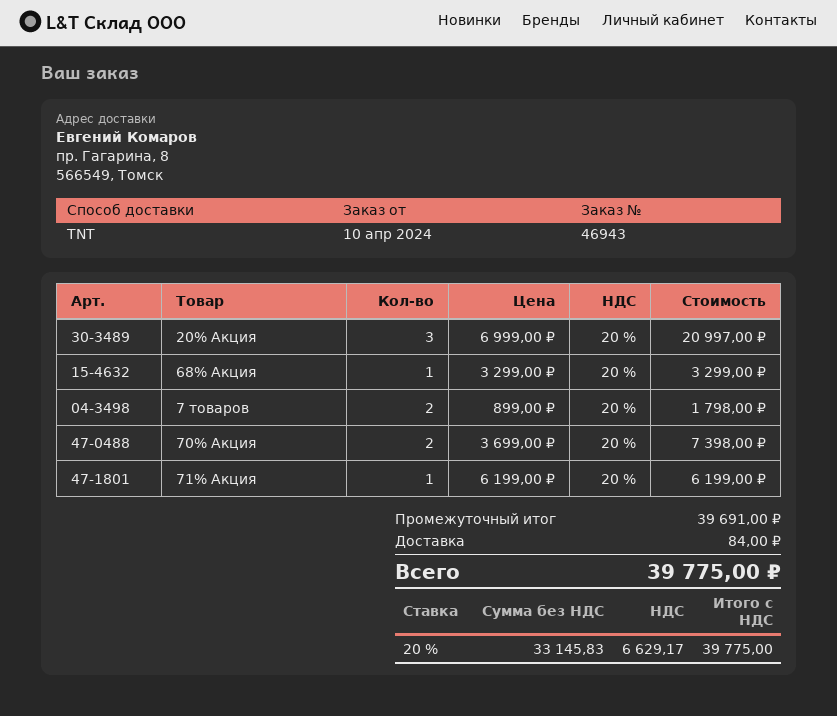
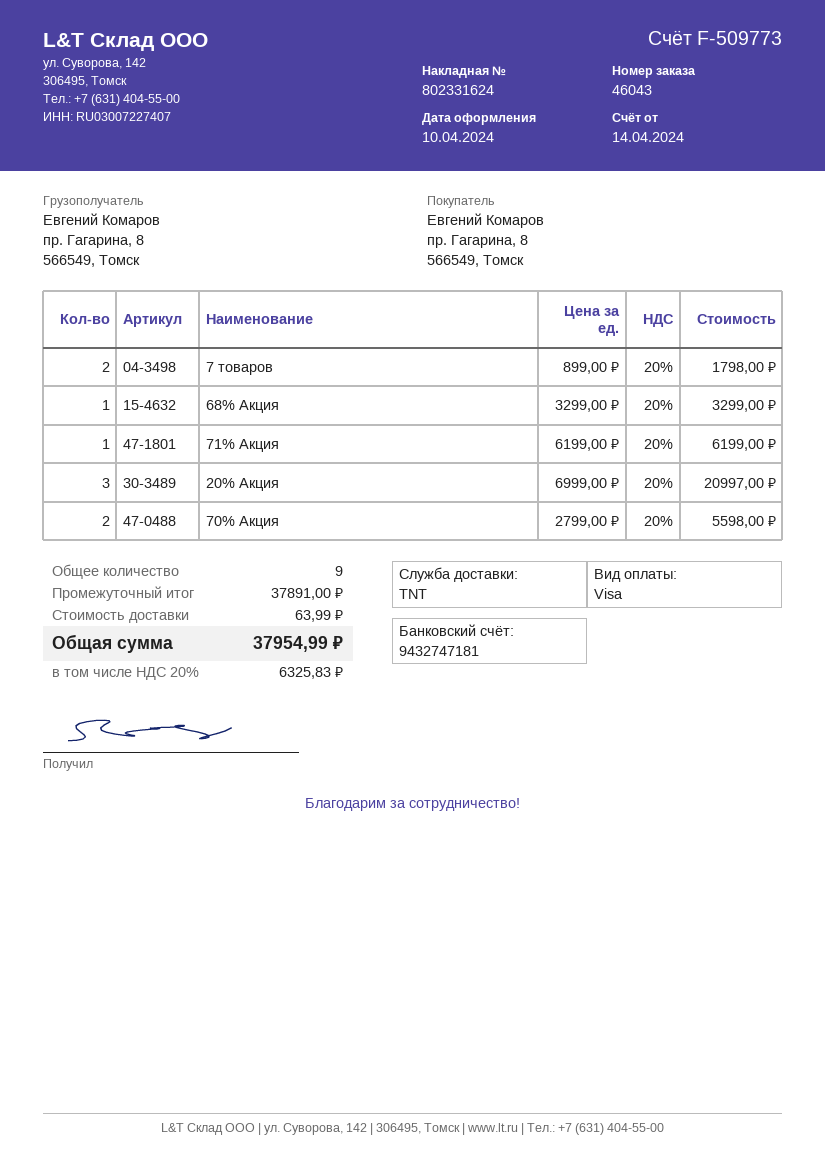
order number: 46943 -> 46043
70% Aкция: 2 x 3699.00 = 7398.00 -> 2 x 2799.00 = 5598.00
subtotal: 39691.00 -> 37891.00
shipping: 84.00 -> 63.99
tax: 20% = 6629.17 -> 20% = 6325.83
total: 39775.00 -> 37954.99

